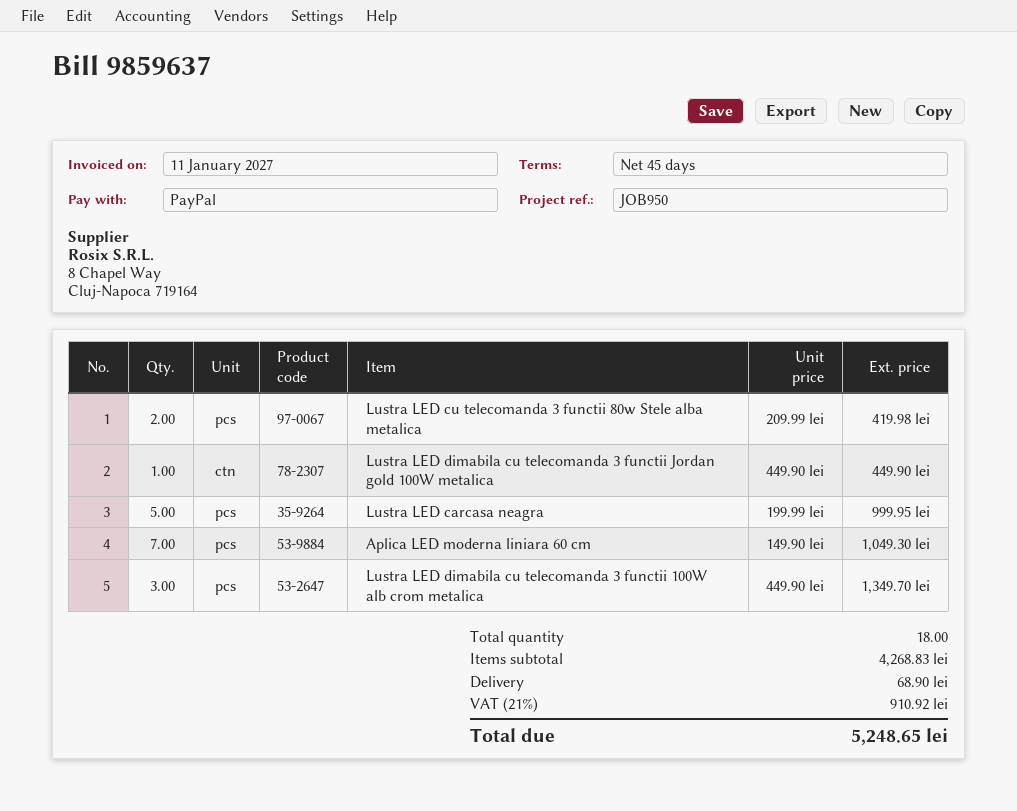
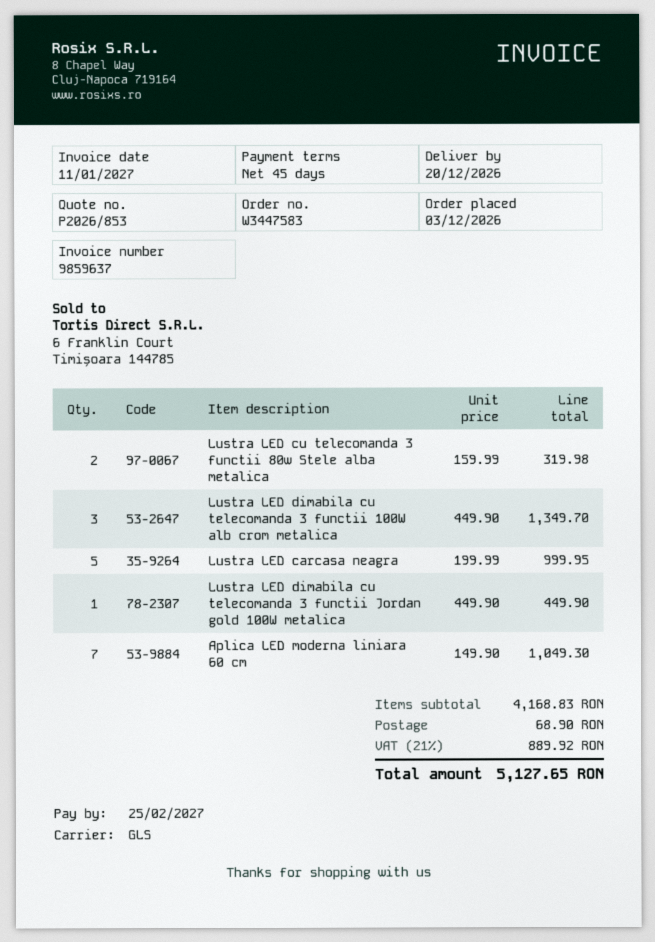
Lustra LED cu telecomanda 3 functii 80w Stele alba metalica: 2 x 209.99 = 419.98 -> 2 x 159.99 = 319.98
subtotal: 4268.83 -> 4168.83
tax: 21% = 910.92 -> 21% = 889.92
total: 5248.65 -> 5127.65

